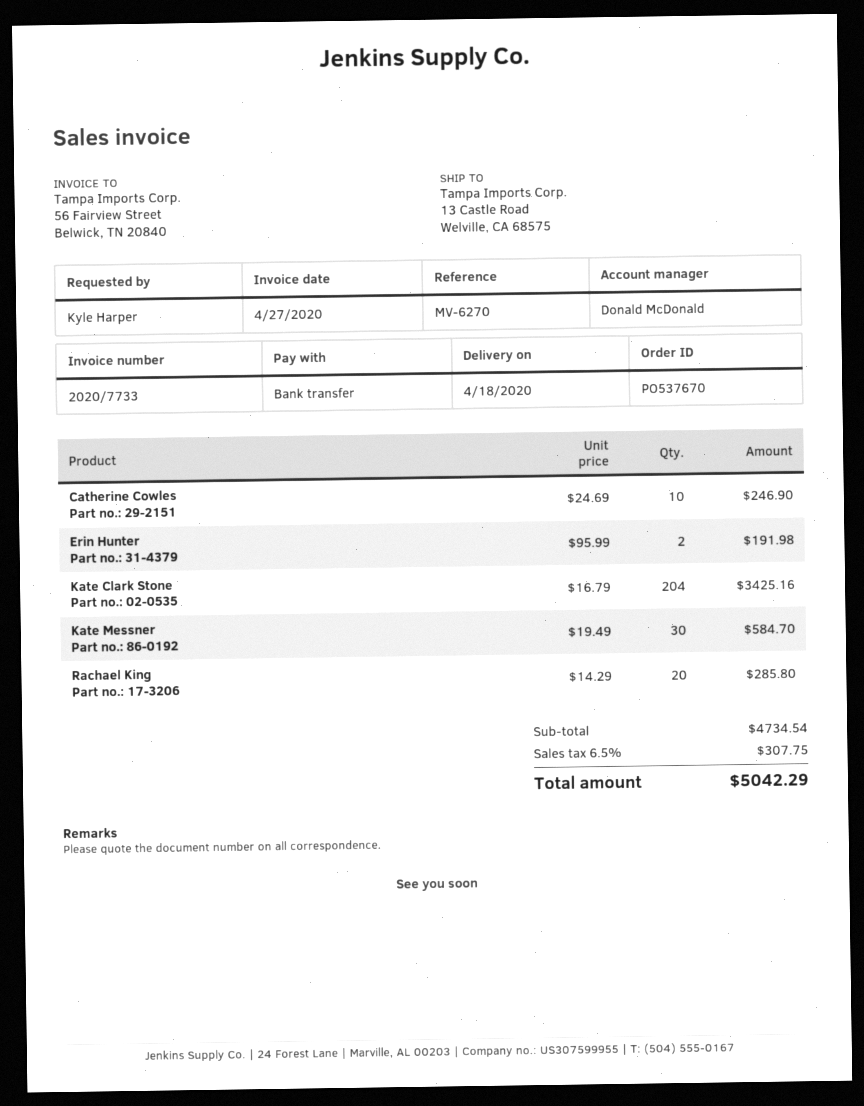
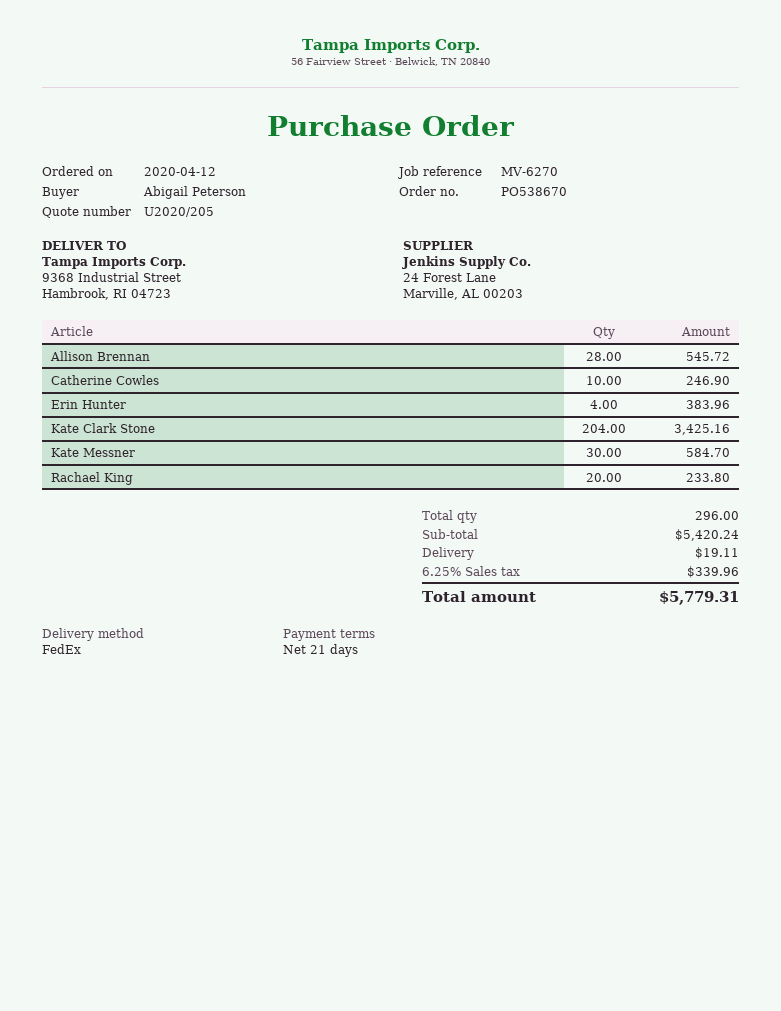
order number: PO537670 -> PO538670
ordered by: Kyle Harper -> Abigail Peterson
ship to: 13 Castle Road, Welville, CA 68575 -> 9368 Industrial Street, Hambrook, RI 04723
Erin Hunter: 2 for 191.98 -> 4 for 383.96
Rachael King: 20 for 285.80 -> 20 for 233.80
Allison Brennan: none -> 28 for 545.72
subtotal: 4734.54 -> 5420.24
shipping: none -> 19.11
tax: 6.5% = 307.75 -> 6.25% = 339.96
total: 5042.29 -> 5779.31

